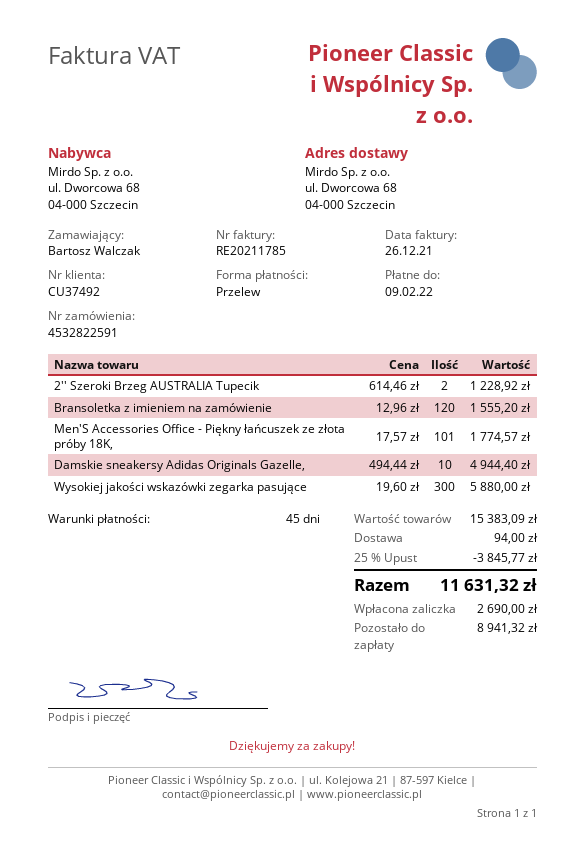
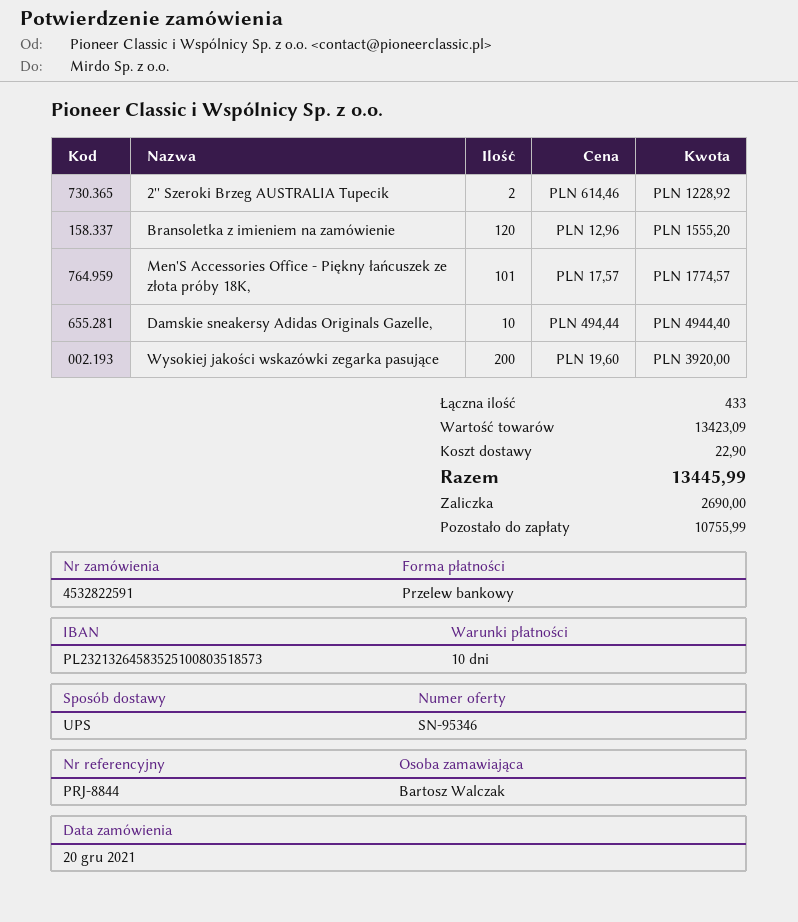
payment terms: 45 days -> 10 days
Wysokiej jakości wskazówki zegarka pasujące: 300 x 19.60 = 5880.00 -> 200 x 19.60 = 3920.00
subtotal: 15383.09 -> 13423.09
discount: 25% = 3845.77 -> none
shipping: 94.00 -> 22.90
total: 11631.32 -> 13445.99
balance: 8941.32 -> 10755.99

